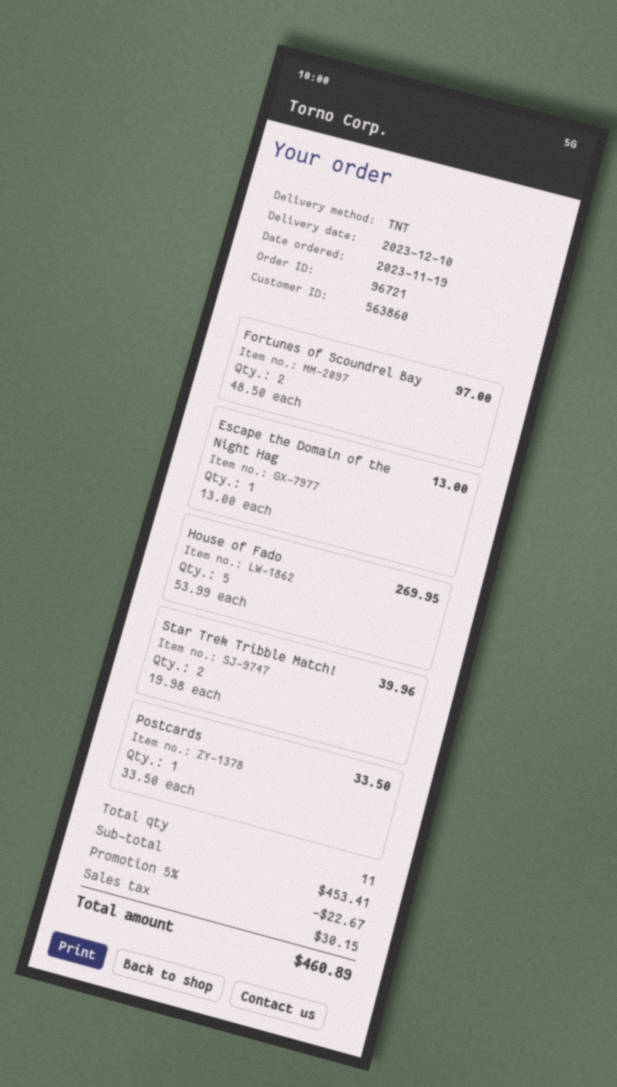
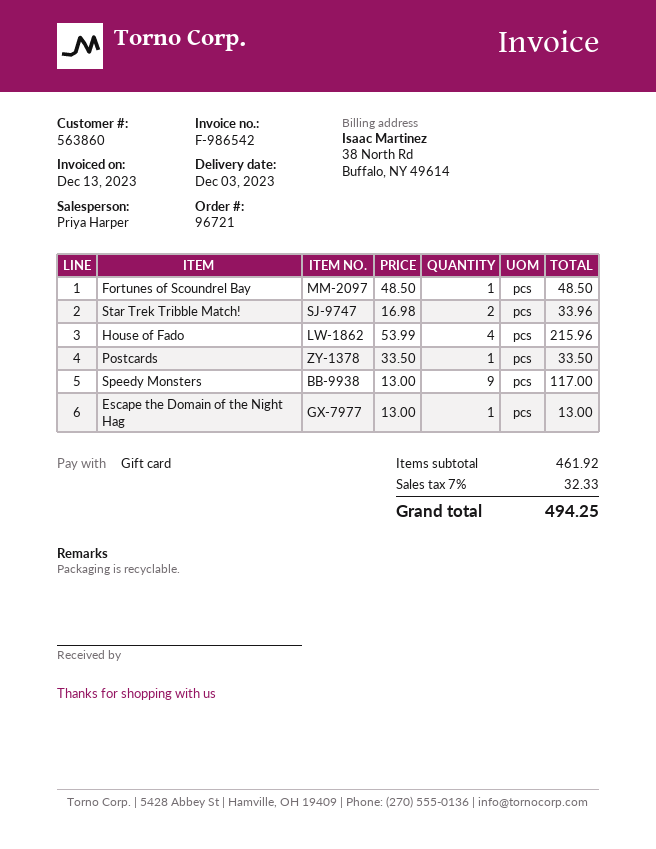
delivery date: 2023-12-10 -> 2023-12-03
Fortunes of Scoundrel Bay: 2 x 48.50 = 97.00 -> 1 x 48.50 = 48.50
House of Fado: 5 x 53.99 = 269.95 -> 4 x 53.99 = 215.96
Star Trek Tribble Match!: 2 x 19.98 = 39.96 -> 2 x 16.98 = 33.96
Speedy Monsters: none -> 9 x 13.00 = 117.00
subtotal: 453.41 -> 461.92
discount: 5% = 22.67 -> none
tax: 30.15 -> 32.33
total: 460.89 -> 494.25

